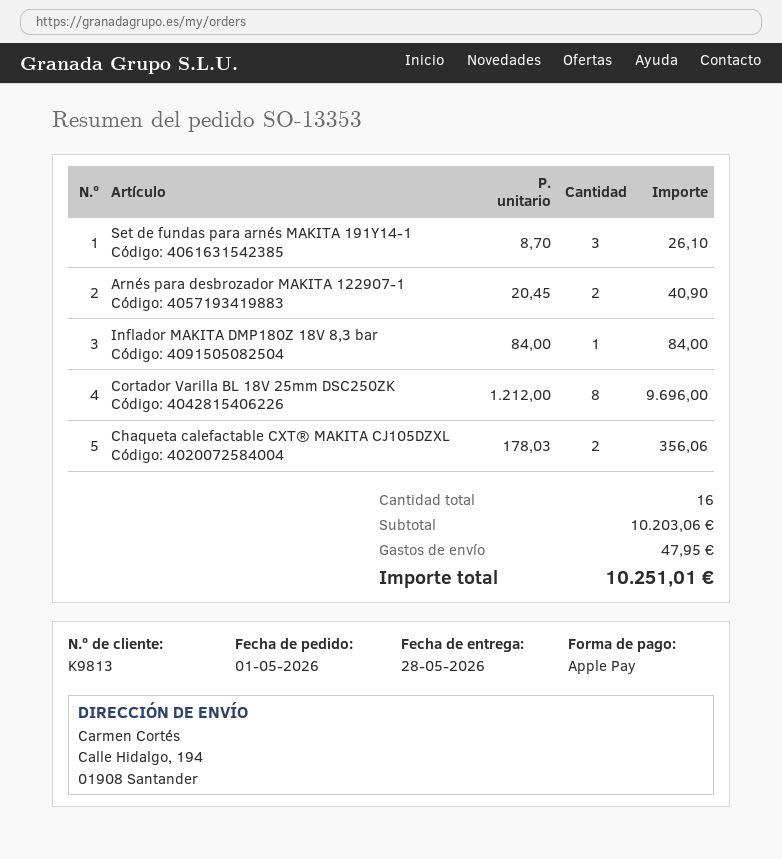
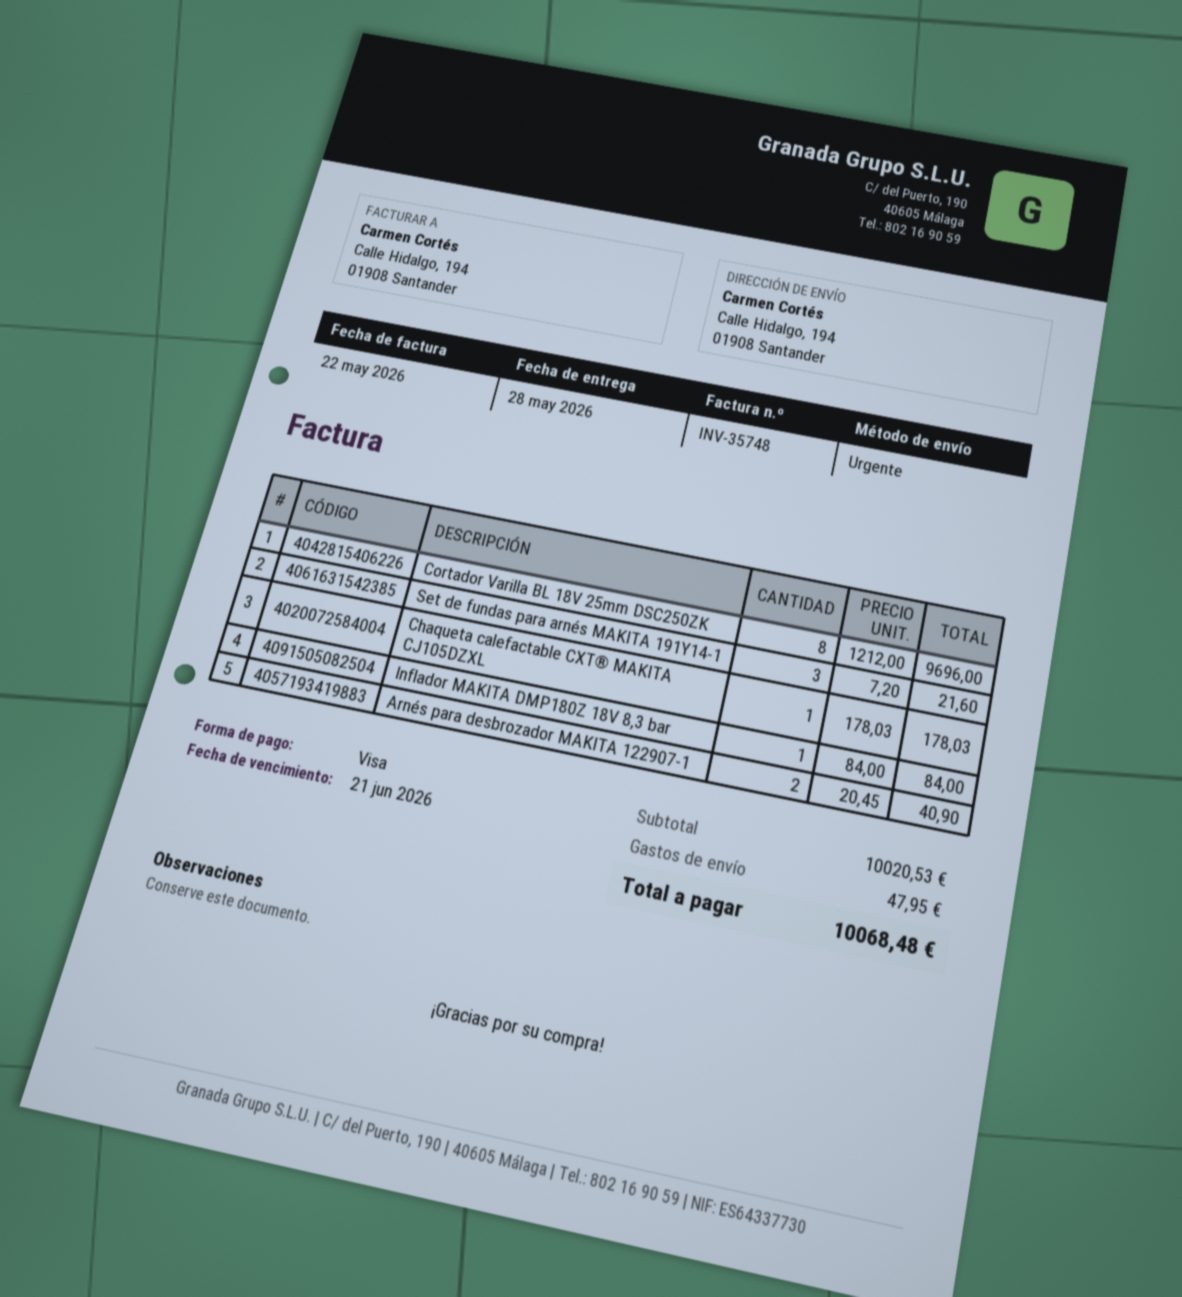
payment method: Apple Pay -> Visa
Set de fundas para arnés MAKITA 191Y14-1: 3 x 8.70 = 26.10 -> 3 x 7.20 = 21.60
Chaqueta calefactable CXT® MAKITA CJ105DZXL: 2 x 178.03 = 356.06 -> 1 x 178.03 = 178.03
subtotal: 10203.06 -> 10020.53
total: 10251.01 -> 10068.48

